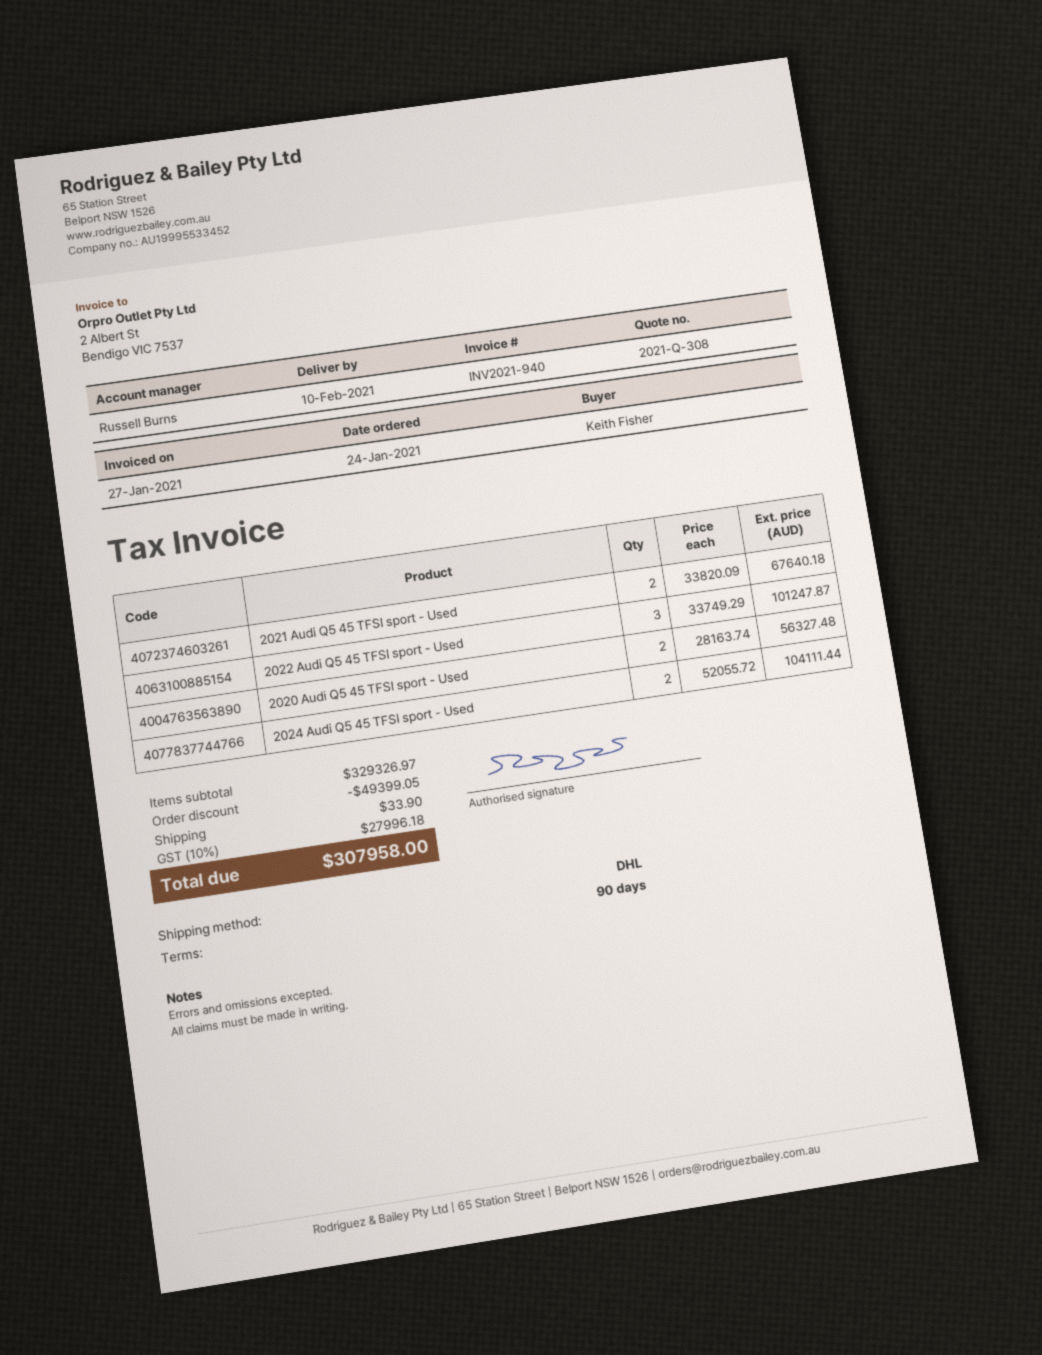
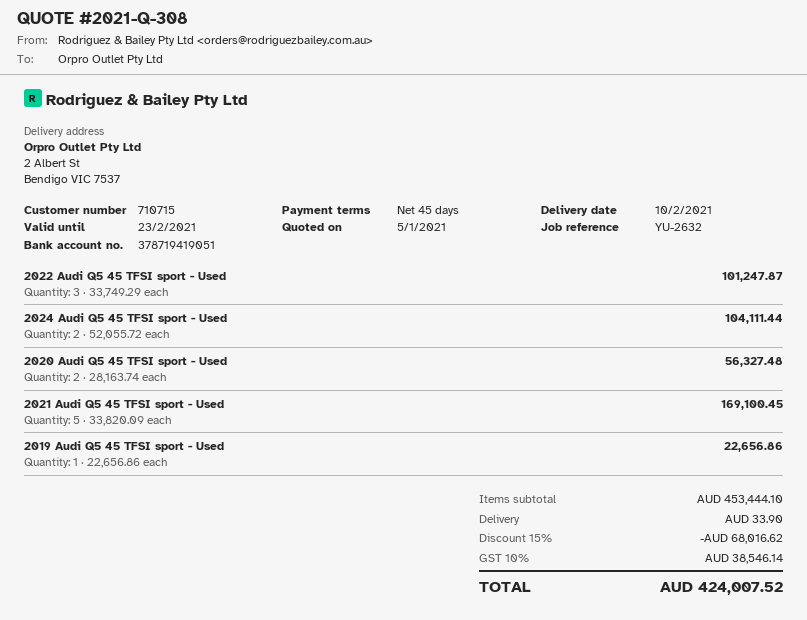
payment terms: 90 days -> 45 days
2021 Audi Q5 45 TFSI sport - Used: 2 x 33820.09 = 67640.18 -> 5 x 33820.09 = 169100.45
2019 Audi Q5 45 TFSI sport - Used: none -> 1 x 22656.86 = 22656.86
subtotal: 329326.97 -> 453444.10
discount: 49399.05 -> 68016.62
tax: 10% = 27996.18 -> 10% = 38546.14
total: 307958.00 -> 424007.52

